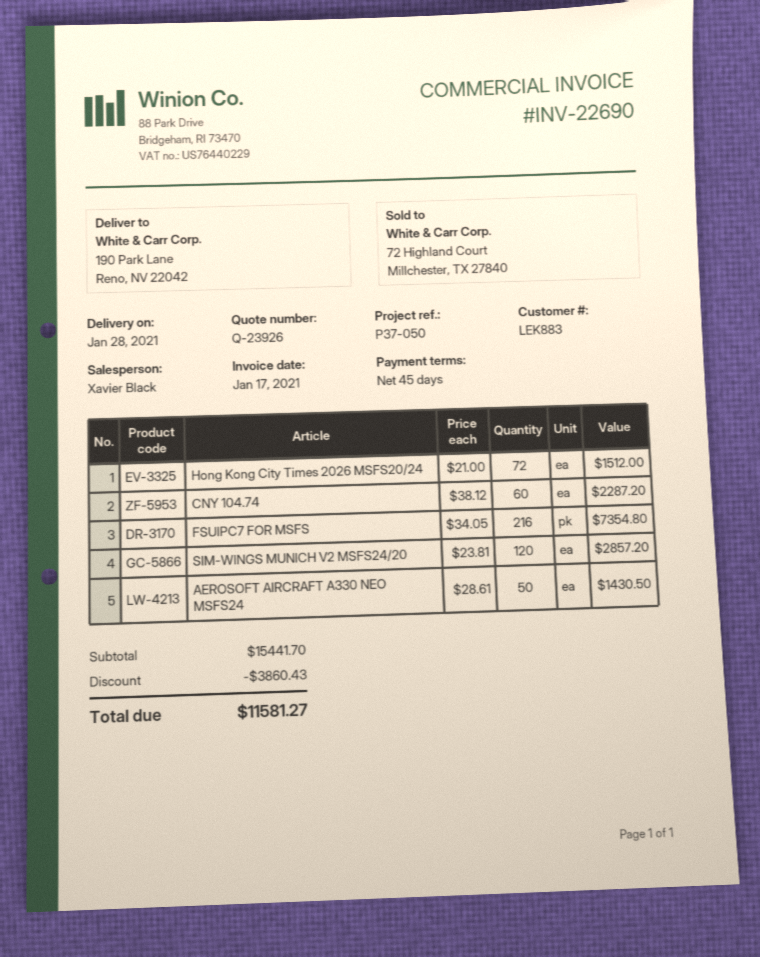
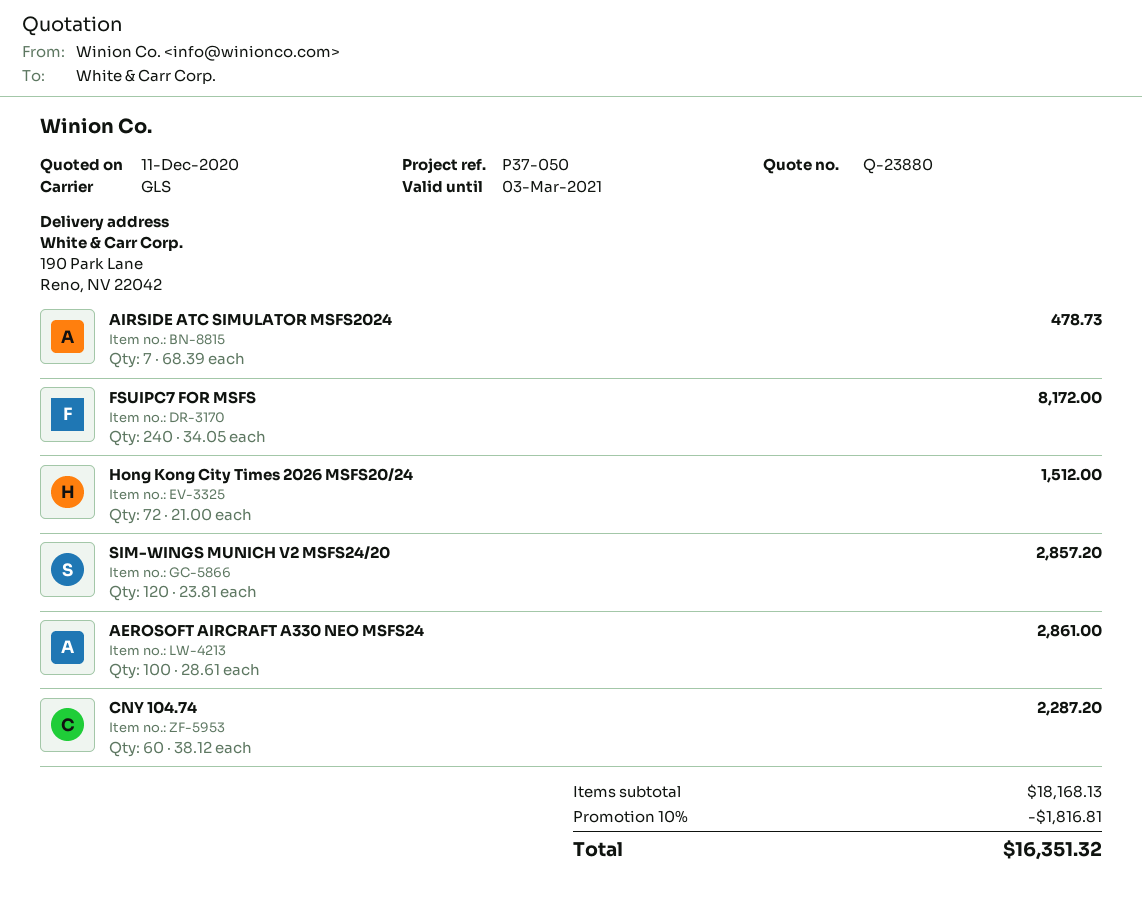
quote number: Q-23926 -> Q-23880
FSUIPC7 FOR MSFS: 216 x 34.05 = 7354.80 -> 240 x 34.05 = 8172.00
AEROSOFT AIRCRAFT A330 NEO MSFS24: 50 x 28.61 = 1430.50 -> 100 x 28.61 = 2861.00
AIRSIDE ATC SIMULATOR MSFS2024: none -> 7 x 68.39 = 478.73
subtotal: 15441.70 -> 18168.13
discount: 3860.43 -> 1816.81
total: 11581.27 -> 16351.32

